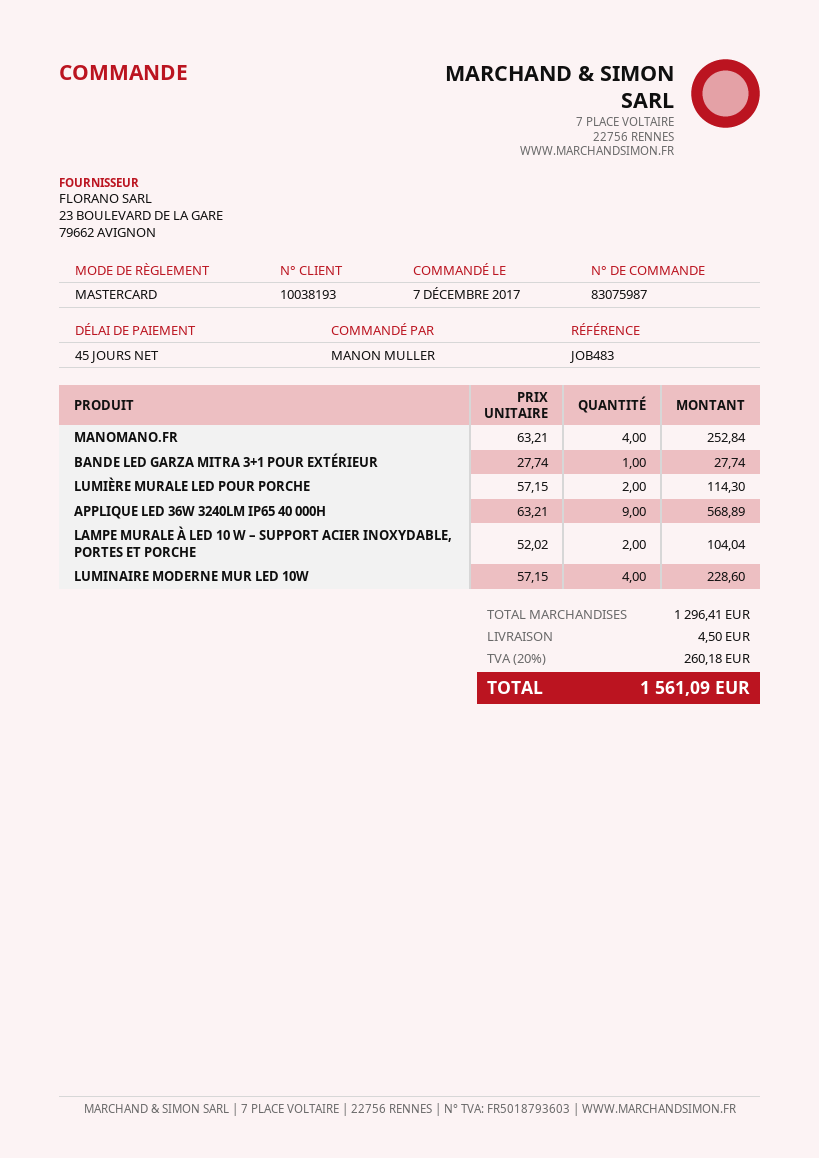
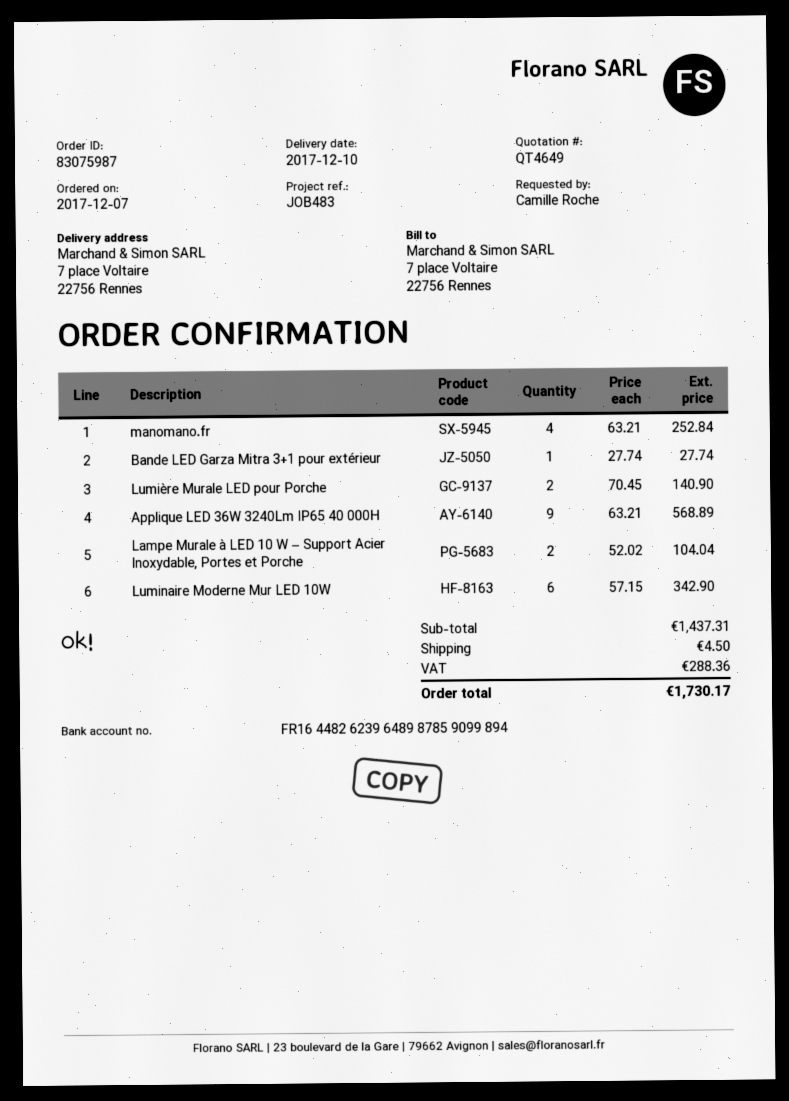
ordered by: MANON MULLER -> Camille Roche
LUMIÈRE MURALE LED POUR PORCHE: 2 x 57.15 = 114.30 -> 2 x 70.45 = 140.90
LUMINAIRE MODERNE MUR LED 10W: 4 x 57.15 = 228.60 -> 6 x 57.15 = 342.90
subtotal: 1296.41 -> 1437.31
tax: 260.18 -> 288.36
total: 1561.09 -> 1730.17

